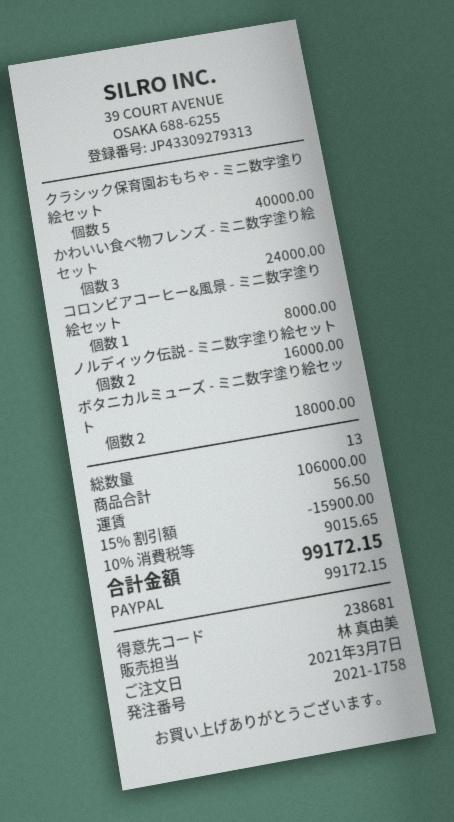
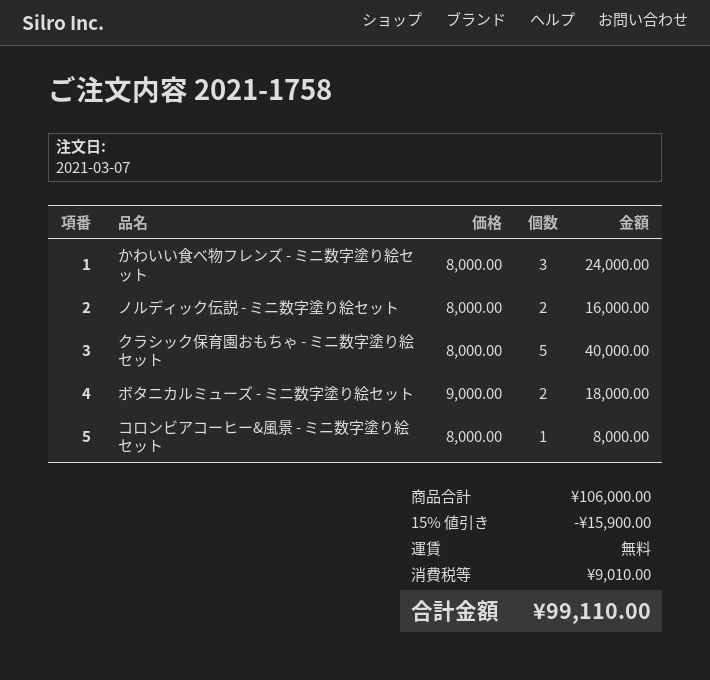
shipping: 56.50 -> 0.00
tax: 9015.65 -> 9010.00
total: 99172.15 -> 99110.00

